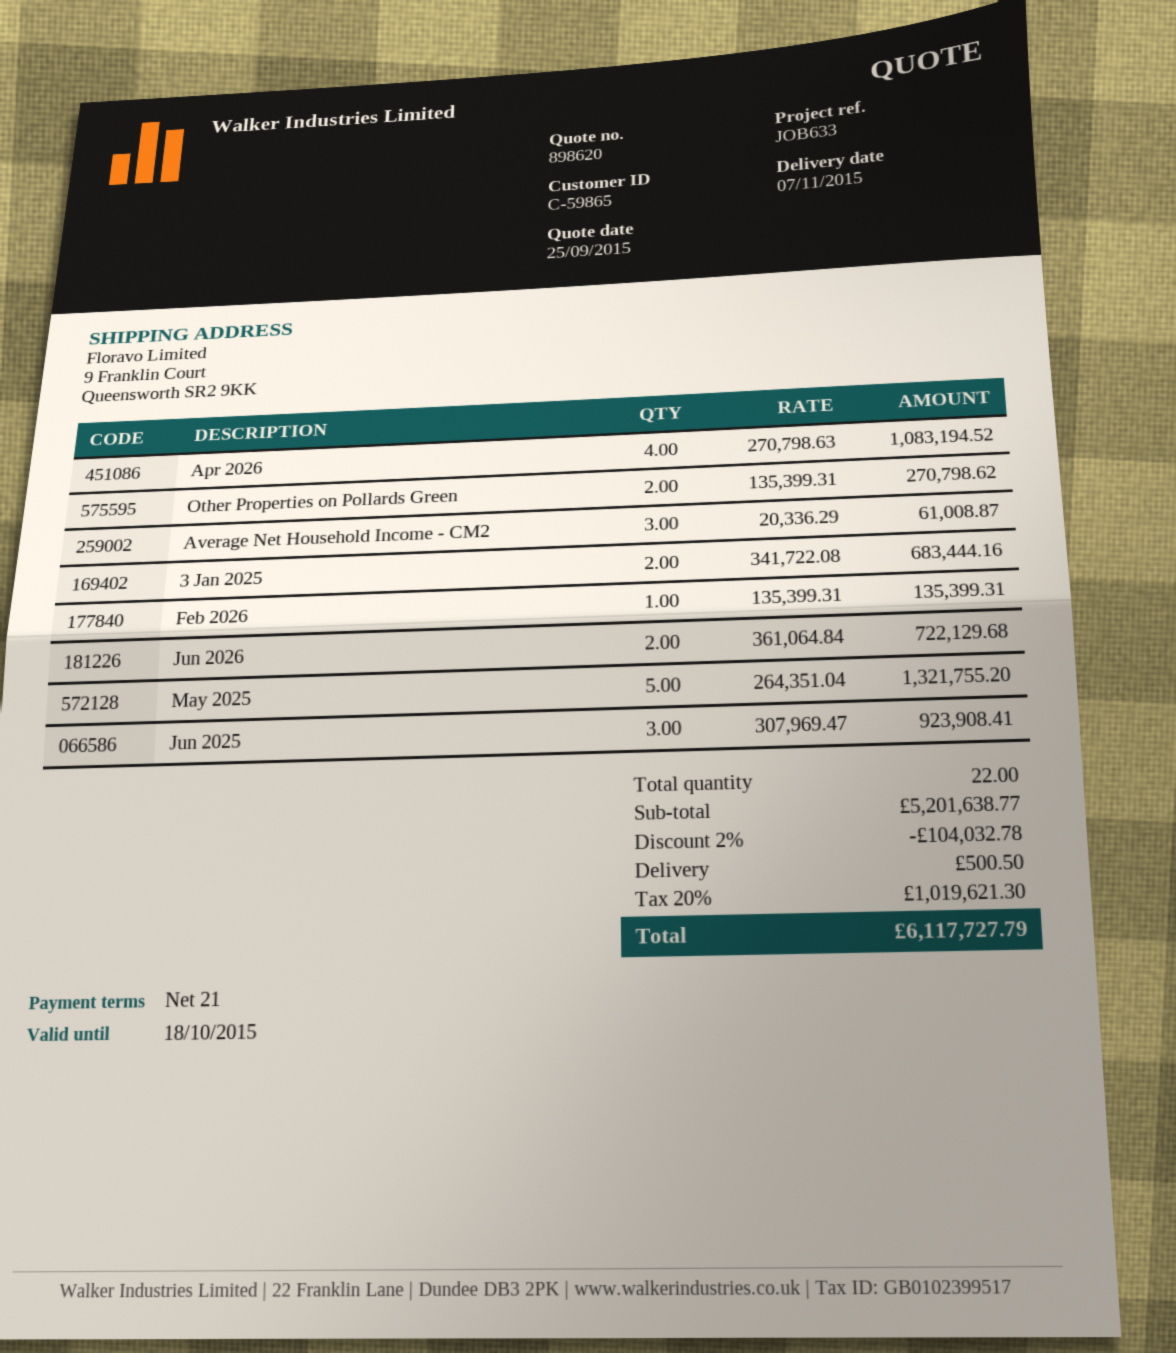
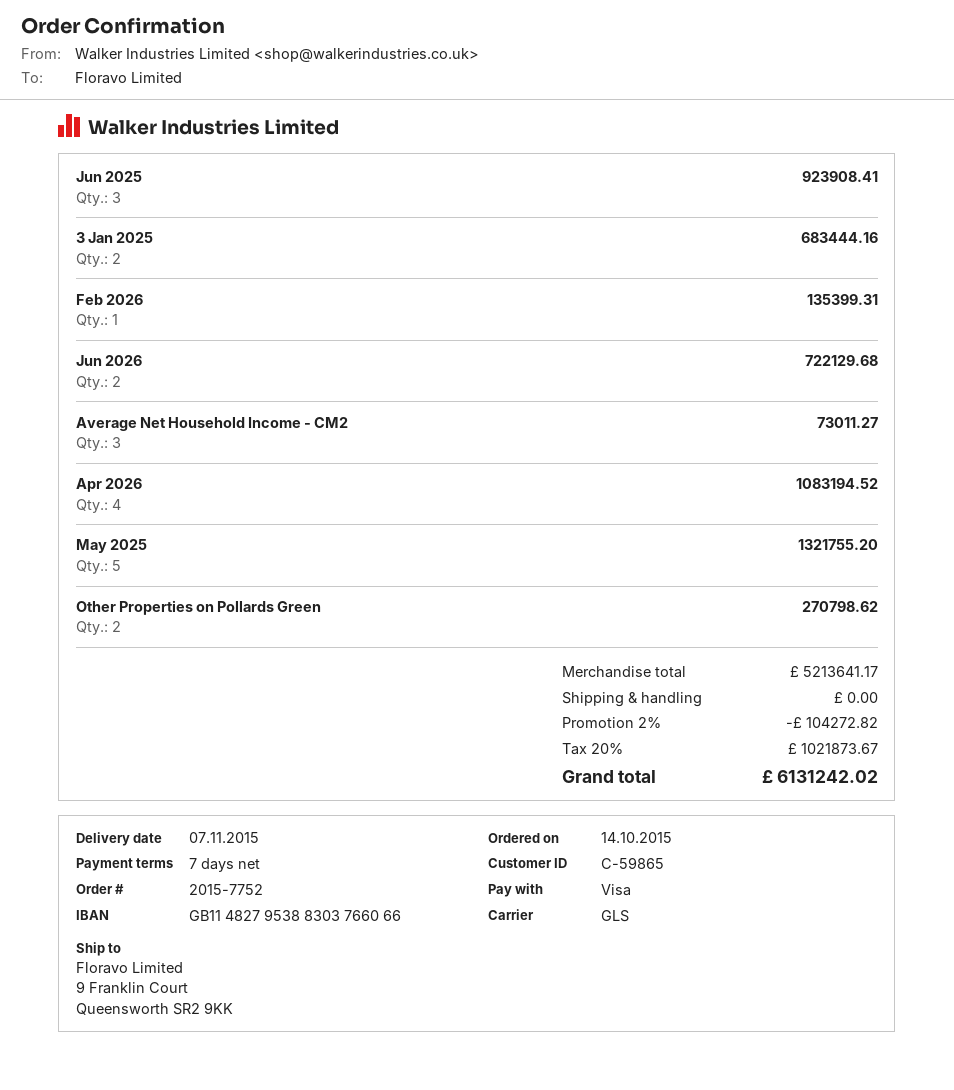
payment terms: 21 days -> 7 days
Average Net Household Income - CM2: 3 for 61008.87 -> 3 for 73011.27
subtotal: 5201638.77 -> 5213641.17
discount: 2% = 104032.78 -> 2% = 104272.82
shipping: 500.50 -> 0.00
tax: 20% = 1019621.30 -> 20% = 1021873.67
total: 6117727.79 -> 6131242.02

